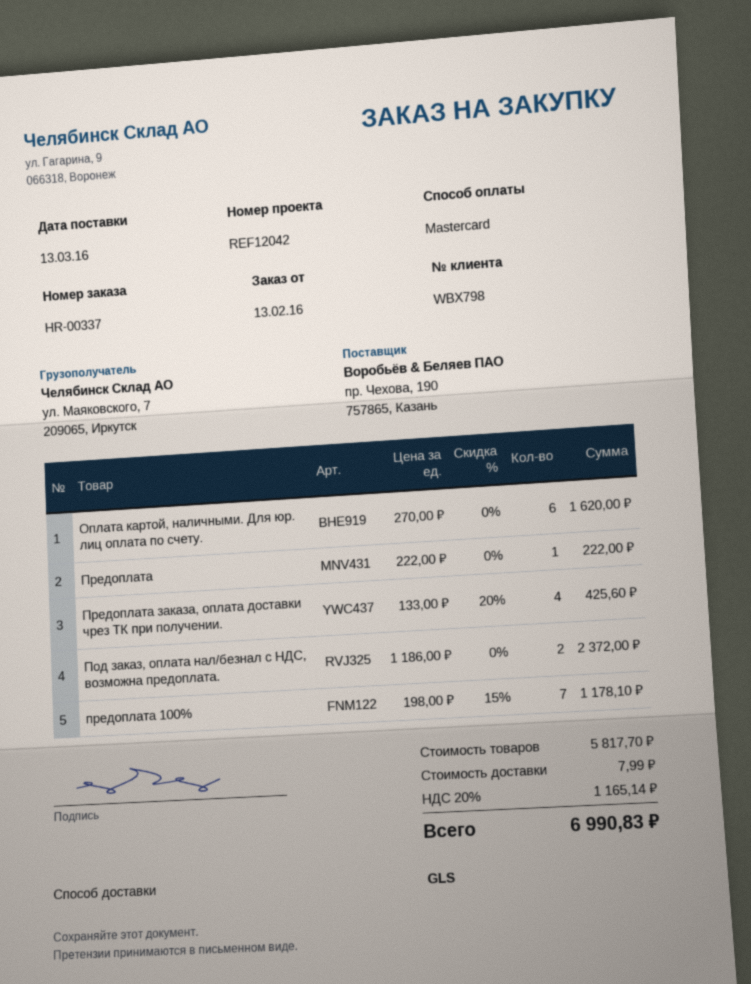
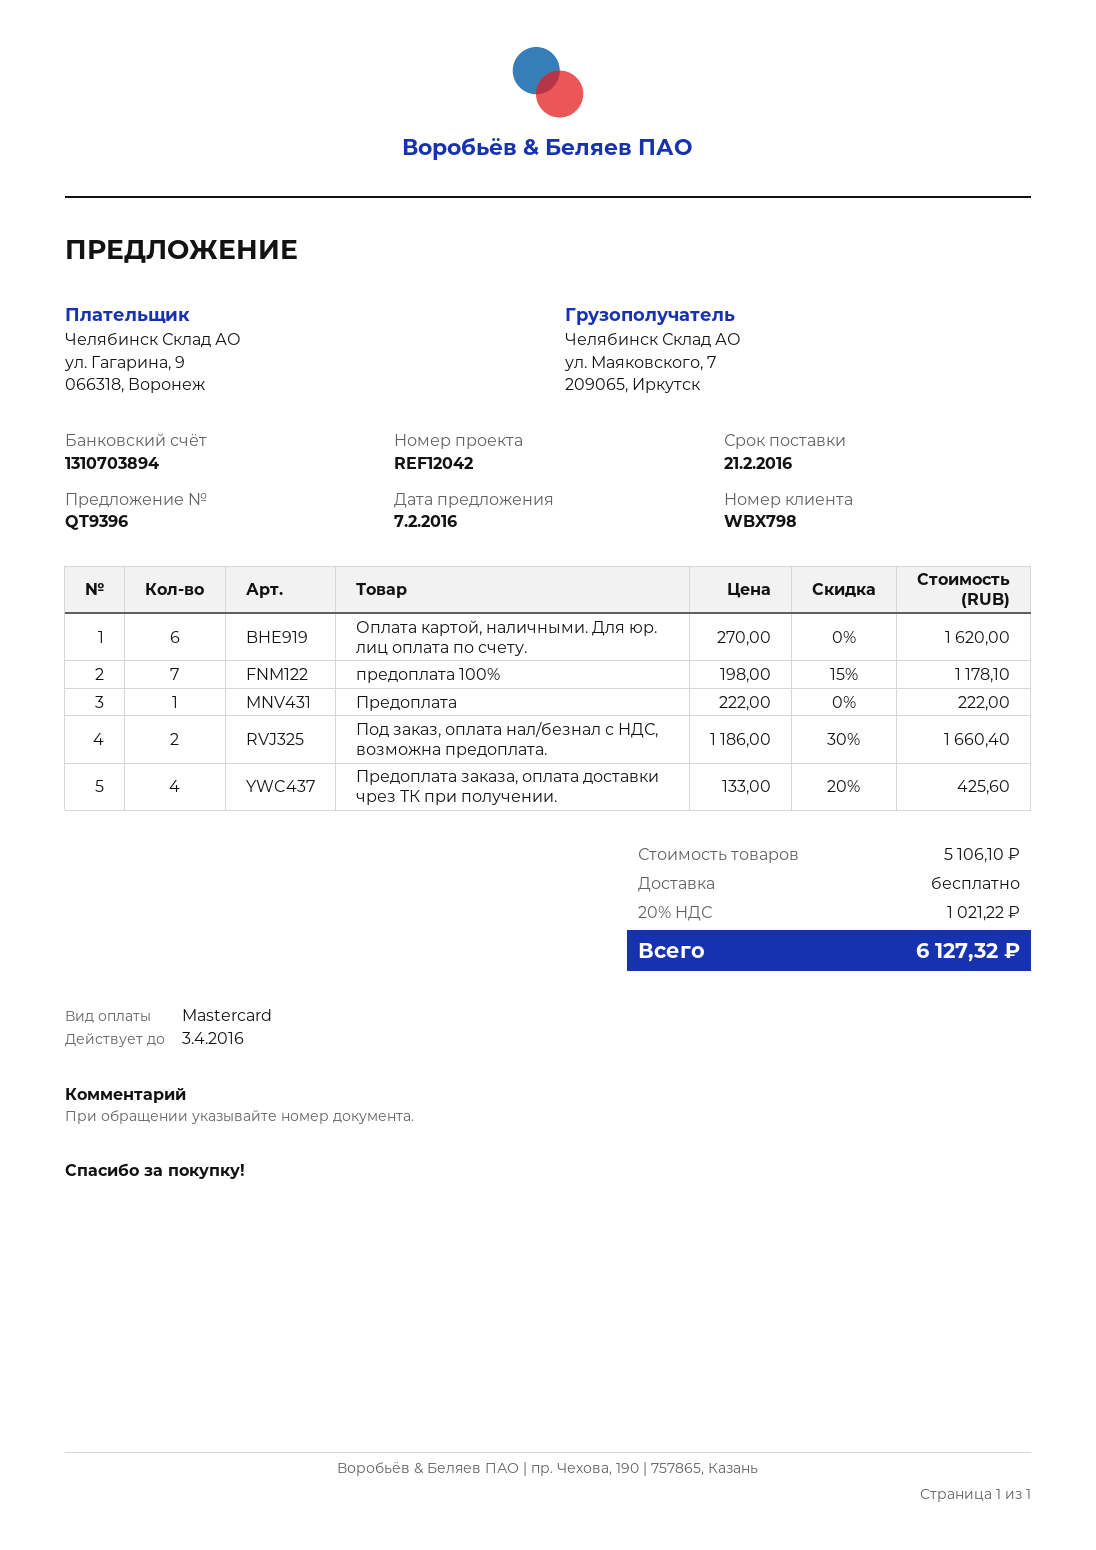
delivery date: 2016-03-13 -> 2016-02-21
Под заказ, оплата нал/безнал с НДС, возможна предоплата.: 2 x 1186.00 = 2372.00 -> 2 x 1186.00 - 30% = 1660.40
subtotal: 5817.70 -> 5106.10
shipping: 7.99 -> 0.00
tax: 20% = 1165.14 -> 20% = 1021.22
total: 6990.83 -> 6127.32

